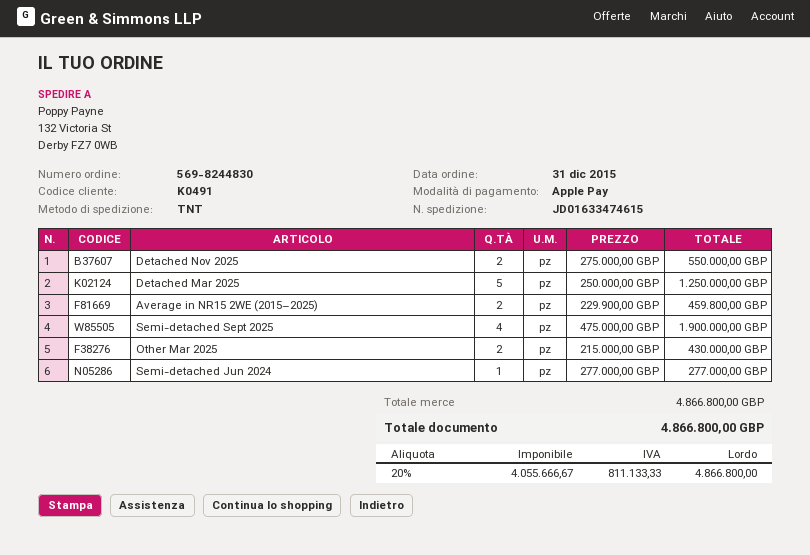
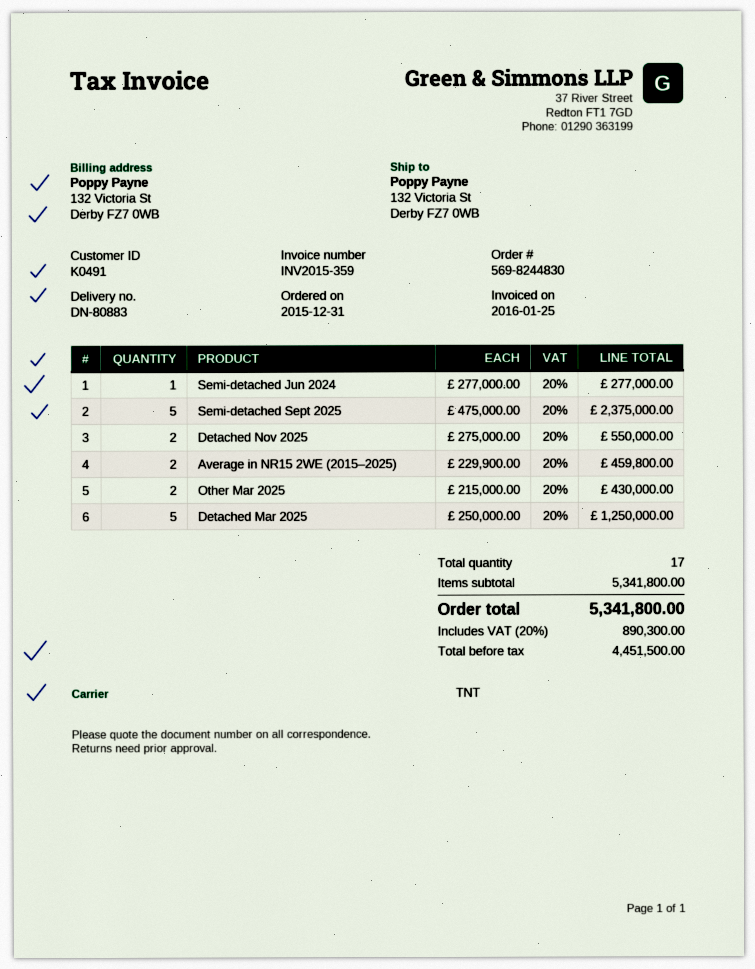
Semi-detached Sept 2025: 4 x 475000.00 = 1900000.00 -> 5 x 475000.00 = 2375000.00
subtotal: 4866800.00 -> 5341800.00
net: 4055666.67 -> 4451500.00
tax: 20% = 811133.33 -> 20% = 890300.00
total: 4866800.00 -> 5341800.00

